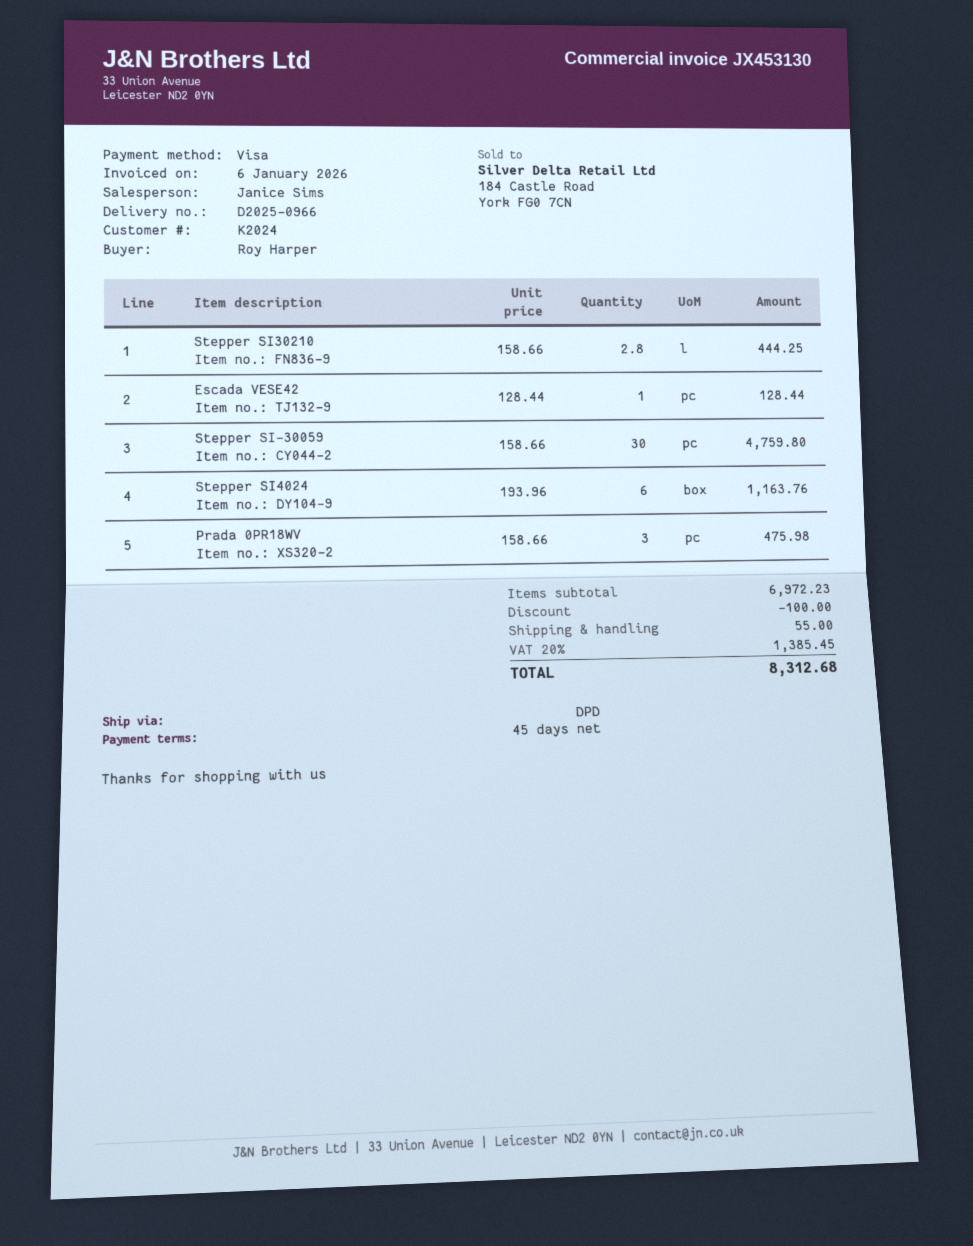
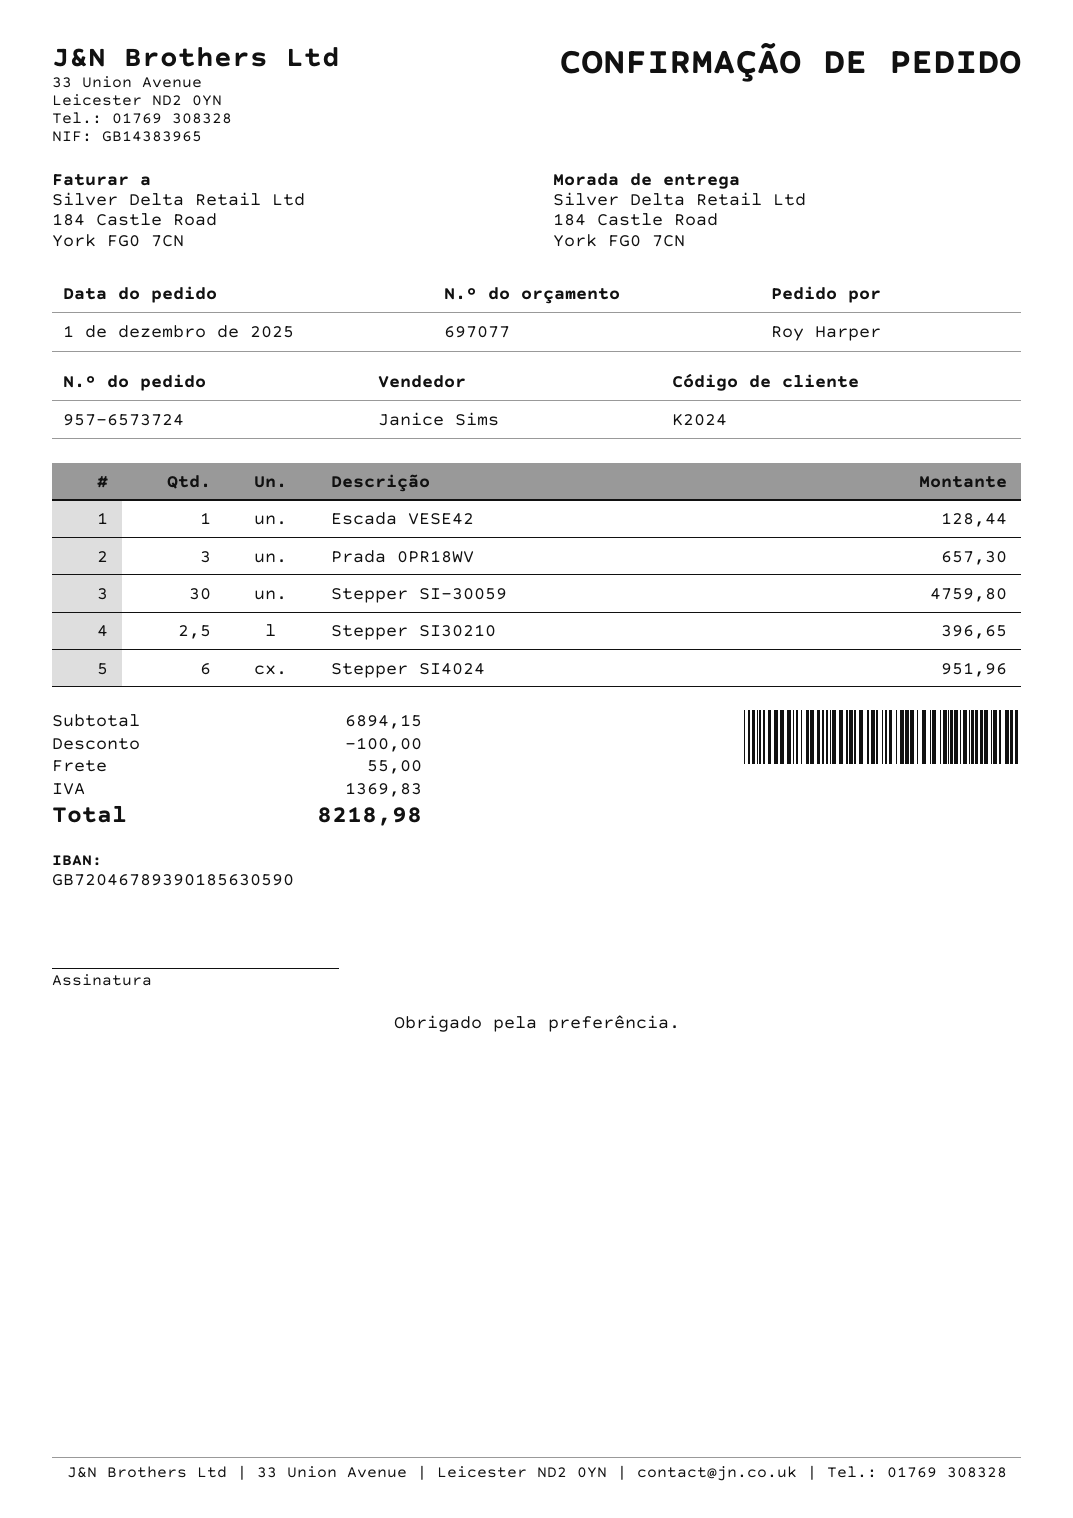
Stepper SI30210: 2.8 for 444.25 -> 2.5 for 396.65
Stepper SI4024: 6 for 1163.76 -> 6 for 951.96
Prada 0PR18WV: 3 for 475.98 -> 3 for 657.30
subtotal: 6972.23 -> 6894.15
tax: 1385.45 -> 1369.83
total: 8312.68 -> 8218.98

